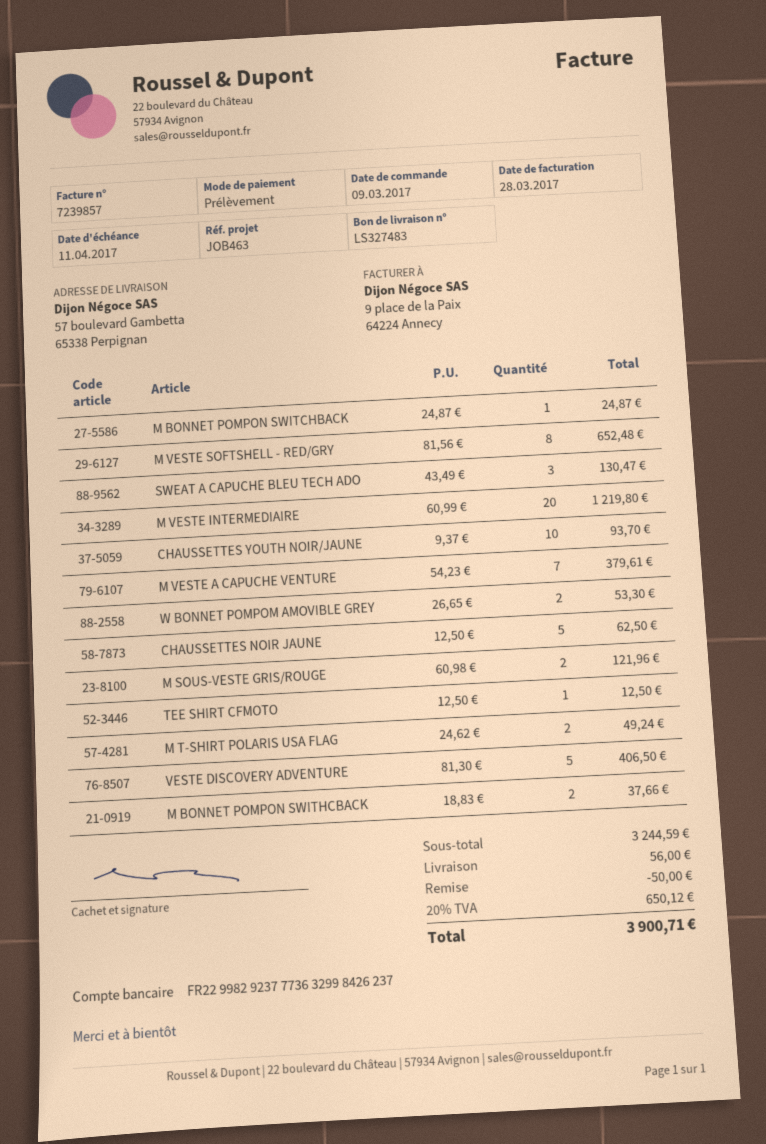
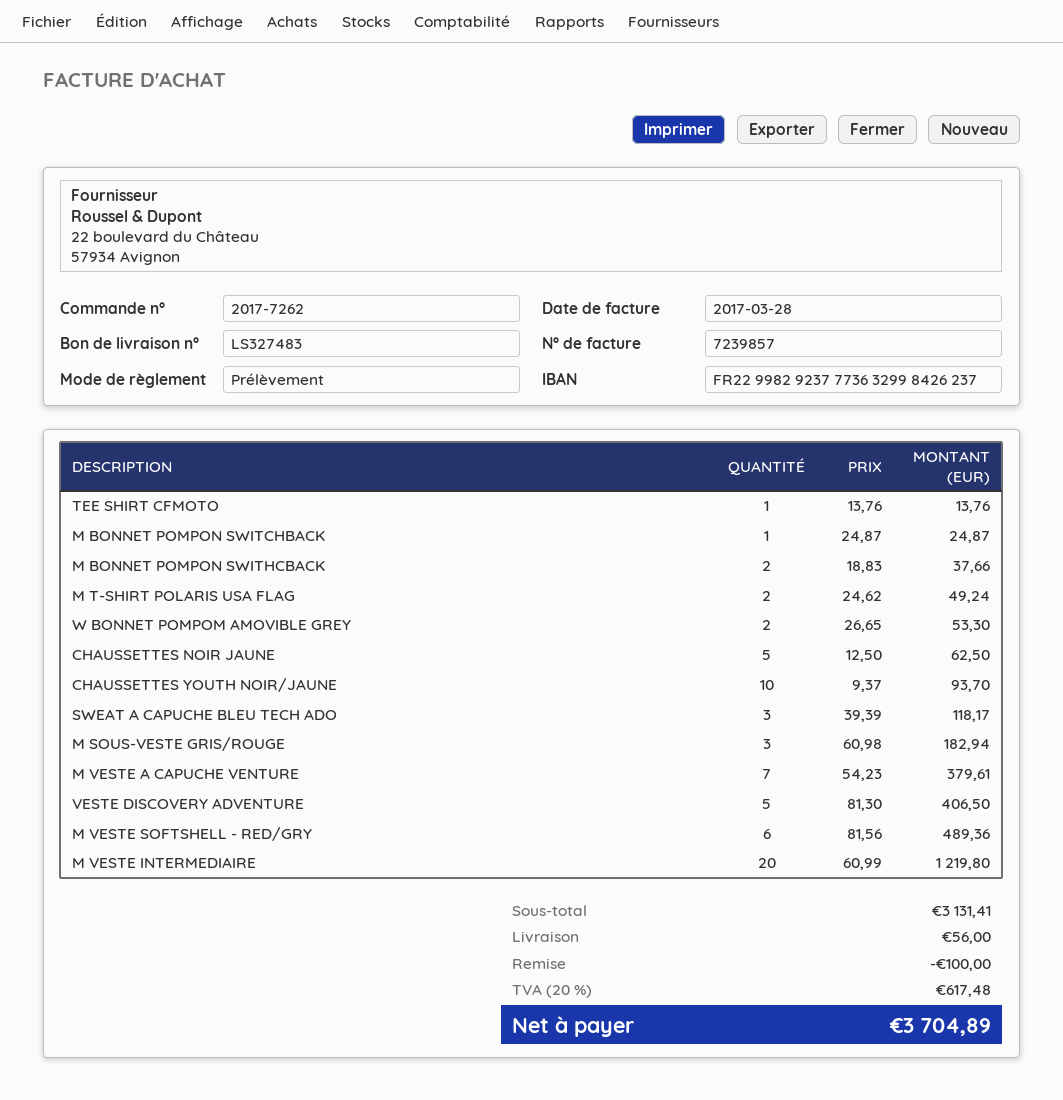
M VESTE SOFTSHELL - RED/GRY: 8 x 81.56 = 652.48 -> 6 x 81.56 = 489.36
SWEAT A CAPUCHE BLEU TECH ADO: 3 x 43.49 = 130.47 -> 3 x 39.39 = 118.17
M SOUS-VESTE GRIS/ROUGE: 2 x 60.98 = 121.96 -> 3 x 60.98 = 182.94
TEE SHIRT CFMOTO: 1 x 12.50 = 12.50 -> 1 x 13.76 = 13.76
subtotal: 3244.59 -> 3131.41
discount: 50.00 -> 100.00
tax: 20% = 650.12 -> 20% = 617.48
total: 3900.71 -> 3704.89

